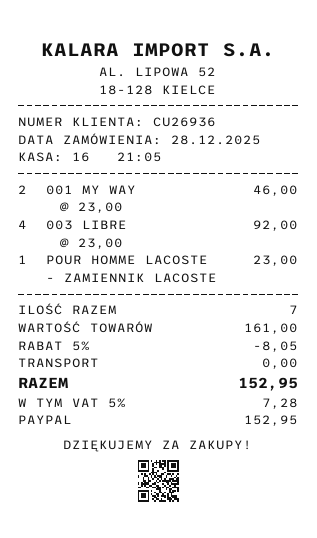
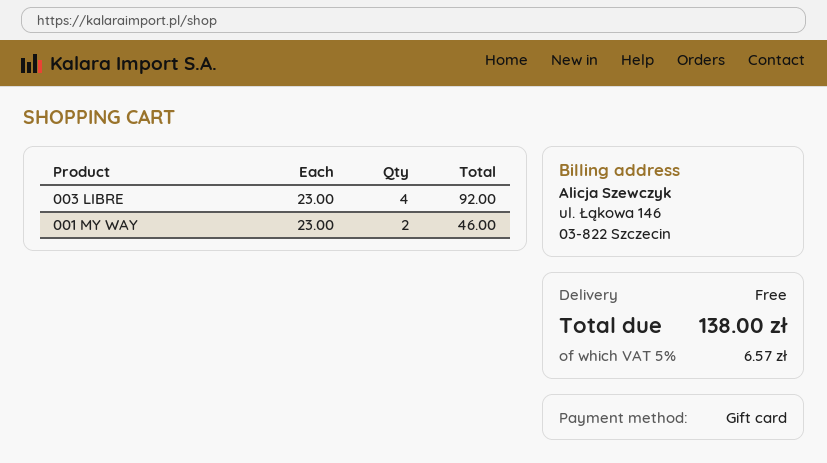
payment method: PayPal -> gift card
POUR HOMME LACOSTE - ZAMIENNIK LACOSTE: 1 x 23.00 = 23.00 -> none
discount: 5% = 8.05 -> none
tax: 5% = 7.28 -> 5% = 6.57
total: 152.95 -> 138.00

